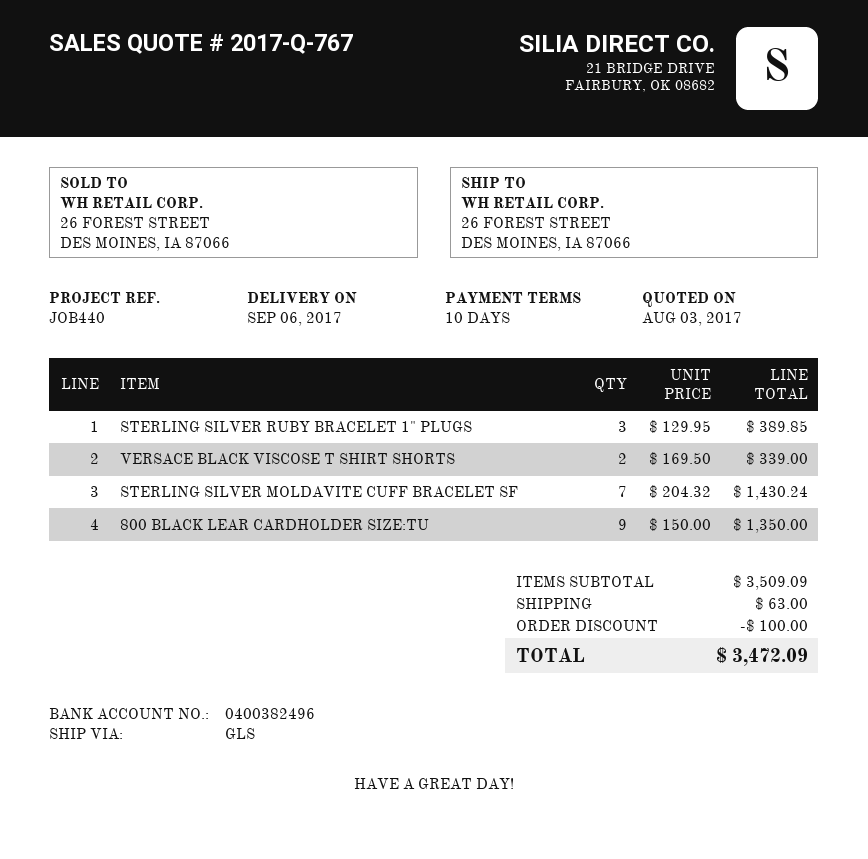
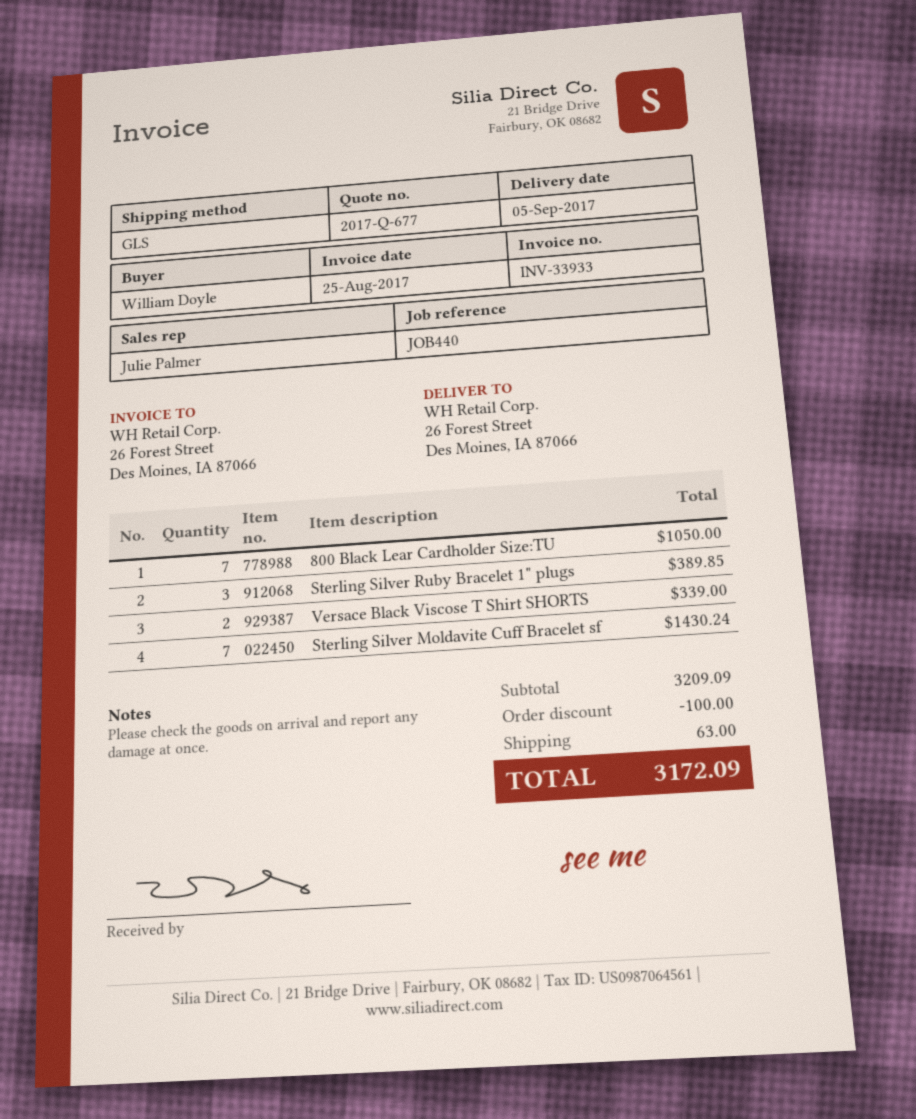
quote number: 2017-Q-767 -> 2017-Q-677
delivery date: 2017-09-06 -> 2017-09-05
800 BLACK LEAR CARDHOLDER SIZE:TU: 9 for 1350.00 -> 7 for 1050.00
subtotal: 3509.09 -> 3209.09
total: 3472.09 -> 3172.09

